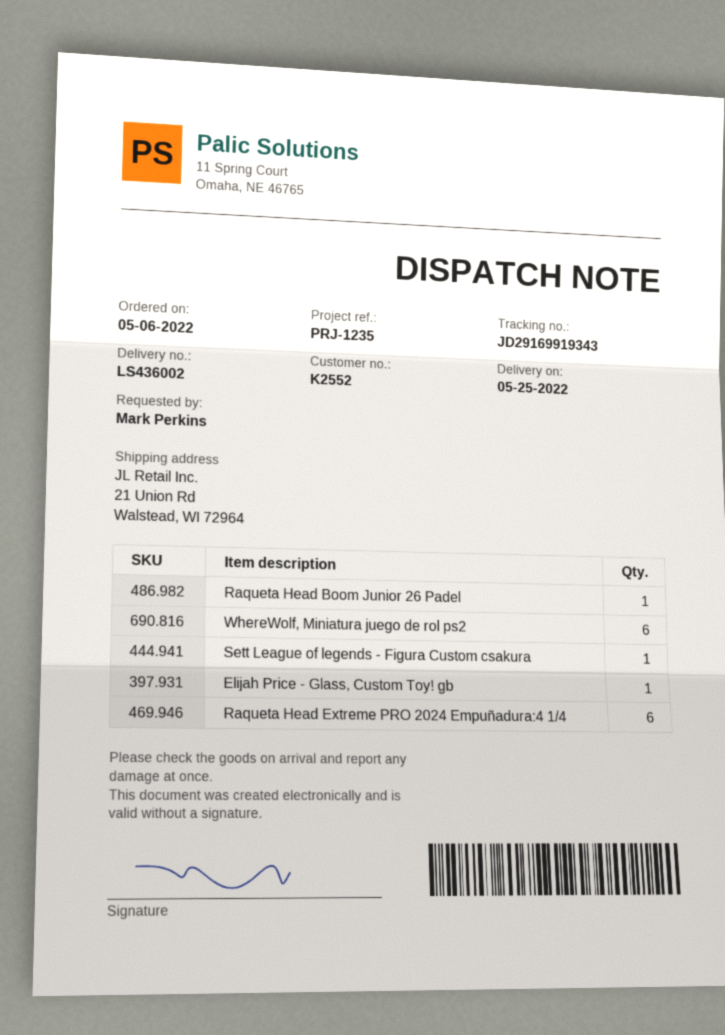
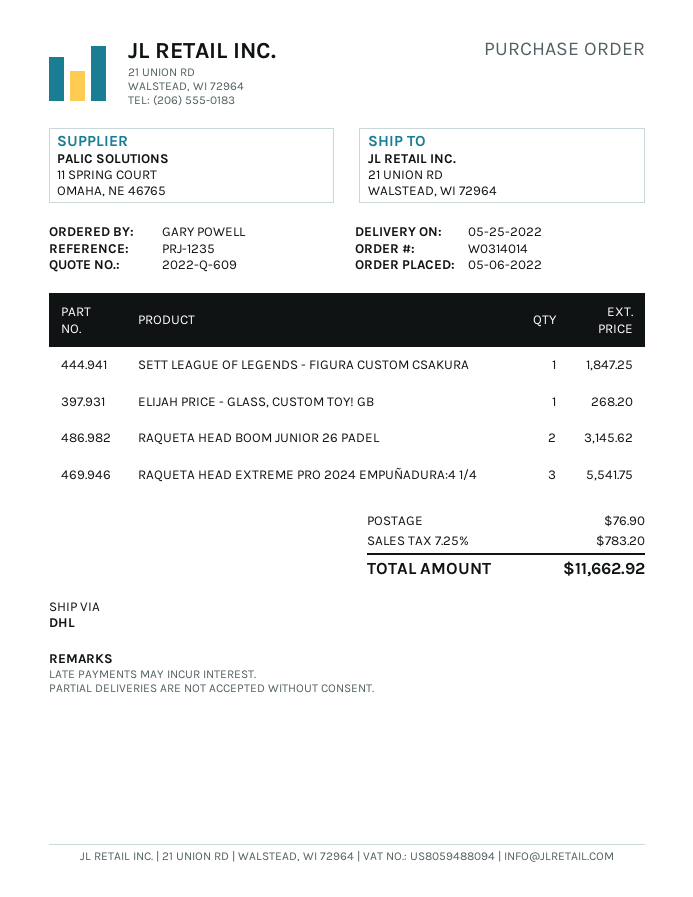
ordered by: Mark Perkins -> GARY POWELL
Raqueta Head Boom Junior 26 Padel: 1 -> 2
WhereWolf, Miniatura juego de rol ps2: 6 -> none
Raqueta Head Extreme PRO 2024 Empuñadura:4 1/4: 6 -> 3

